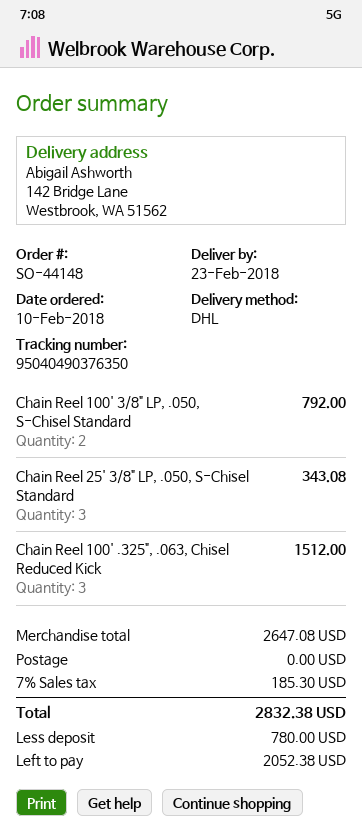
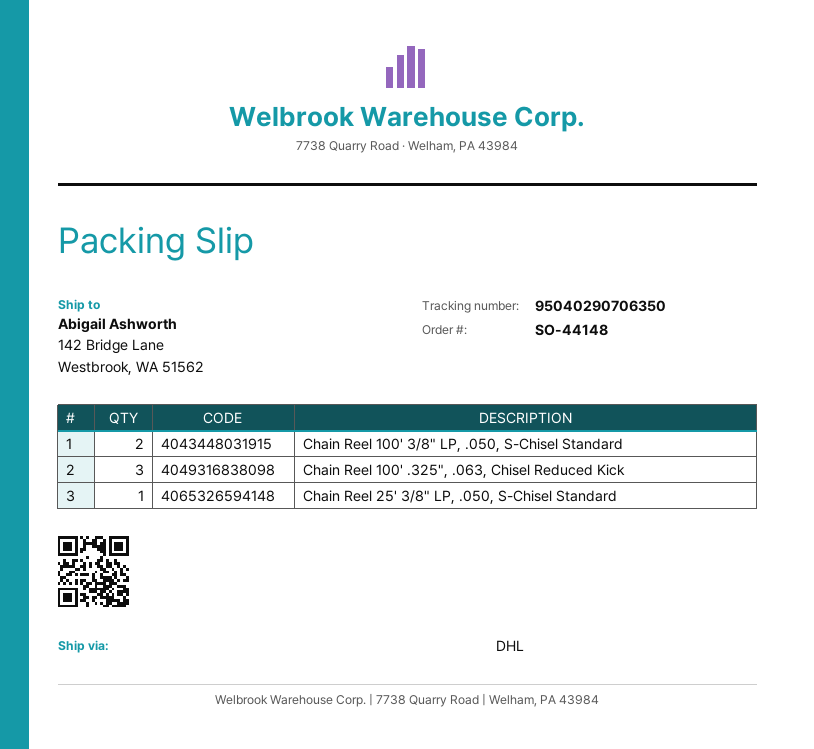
tracking number: 95040490376350 -> 95040290706350
Chain Reel 25' 3/8" LP, .050, S-Chisel Standard: 3 -> 1

